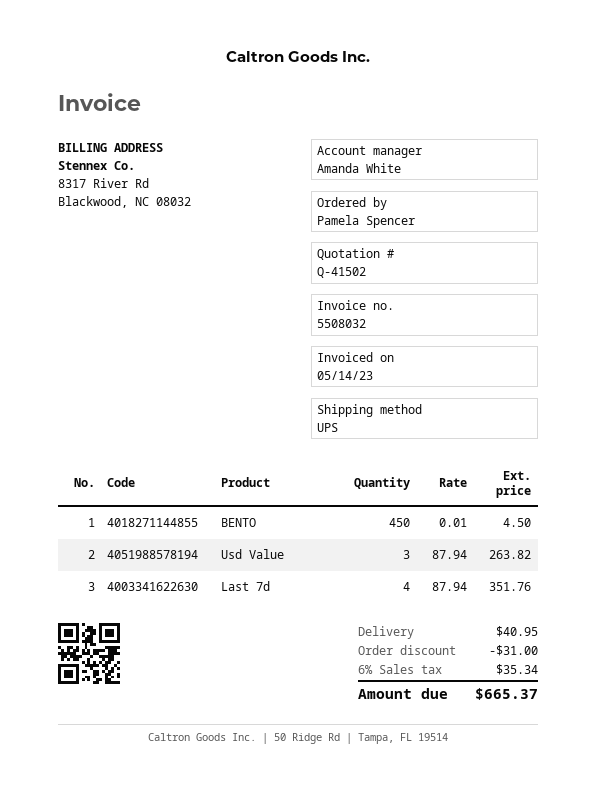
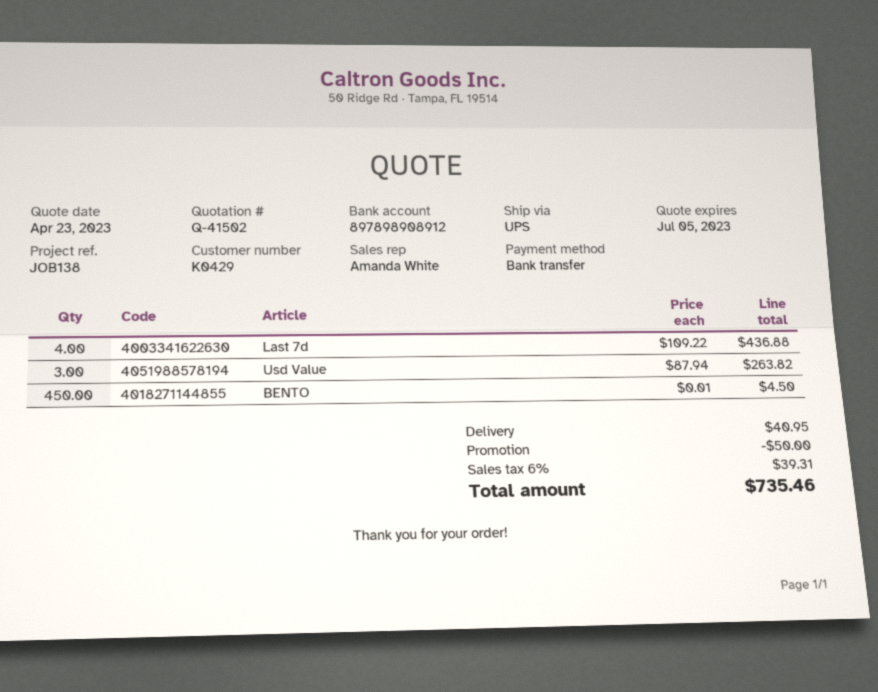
Last 7d: 4 x 87.94 = 351.76 -> 4 x 109.22 = 436.88
discount: 31.00 -> 50.00
tax: 6% = 35.34 -> 6% = 39.31
total: 665.37 -> 735.46

